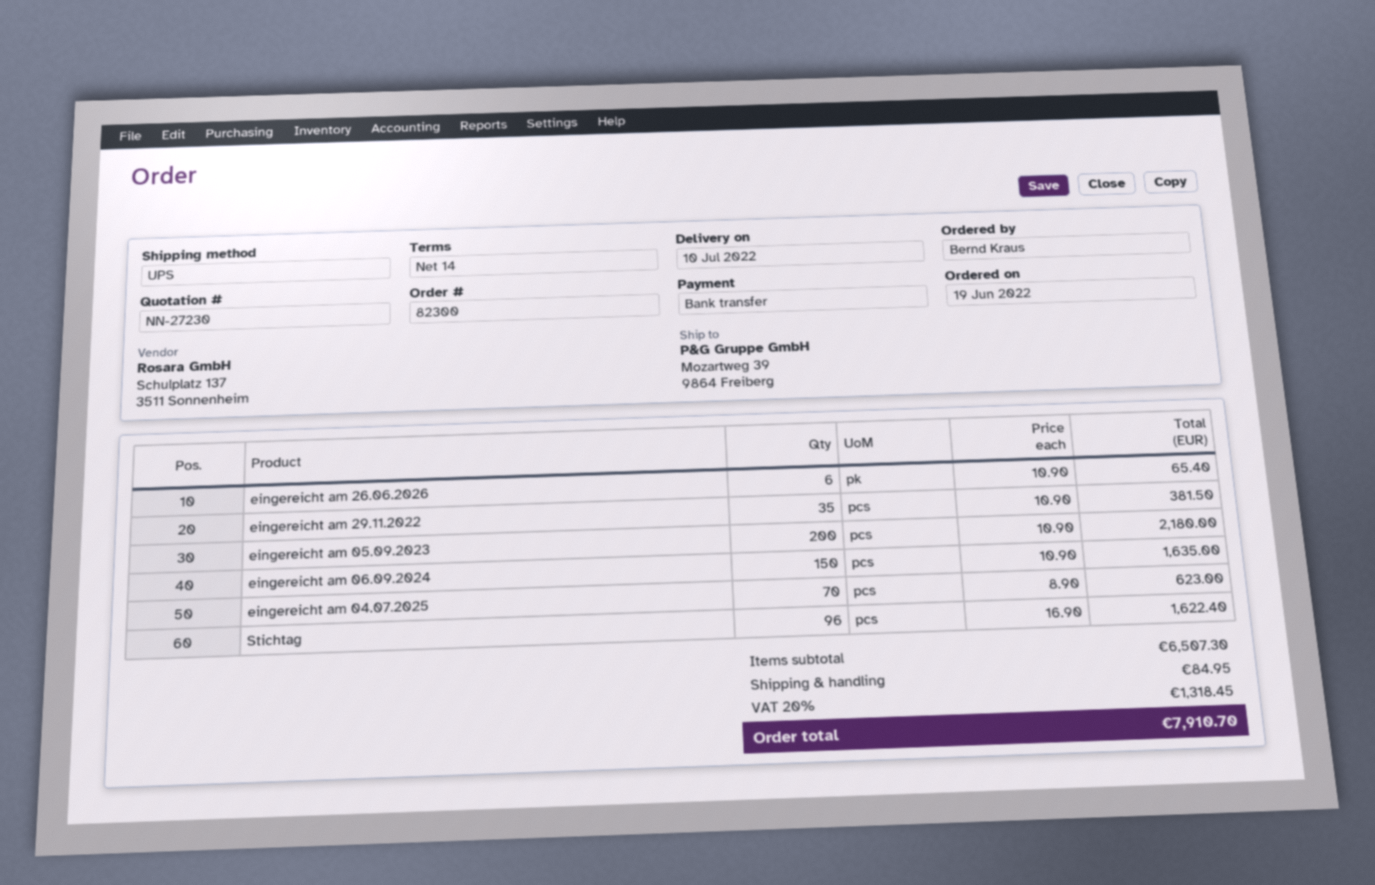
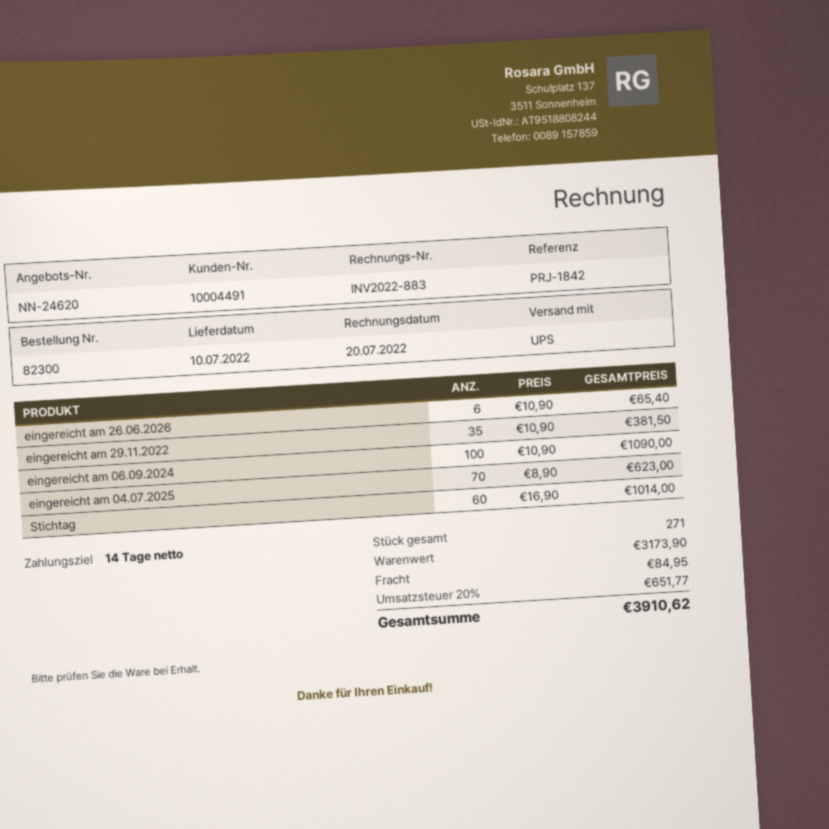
quote number: NN-27230 -> NN-24620
eingereicht am 05.09.2023: 200 x 10.90 = 2180.00 -> none
eingereicht am 06.09.2024: 150 x 10.90 = 1635.00 -> 100 x 10.90 = 1090.00
Stichtag: 96 x 16.90 = 1622.40 -> 60 x 16.90 = 1014.00
subtotal: 6507.30 -> 3173.90
tax: 20% = 1318.45 -> 20% = 651.77
total: 7910.70 -> 3910.62

